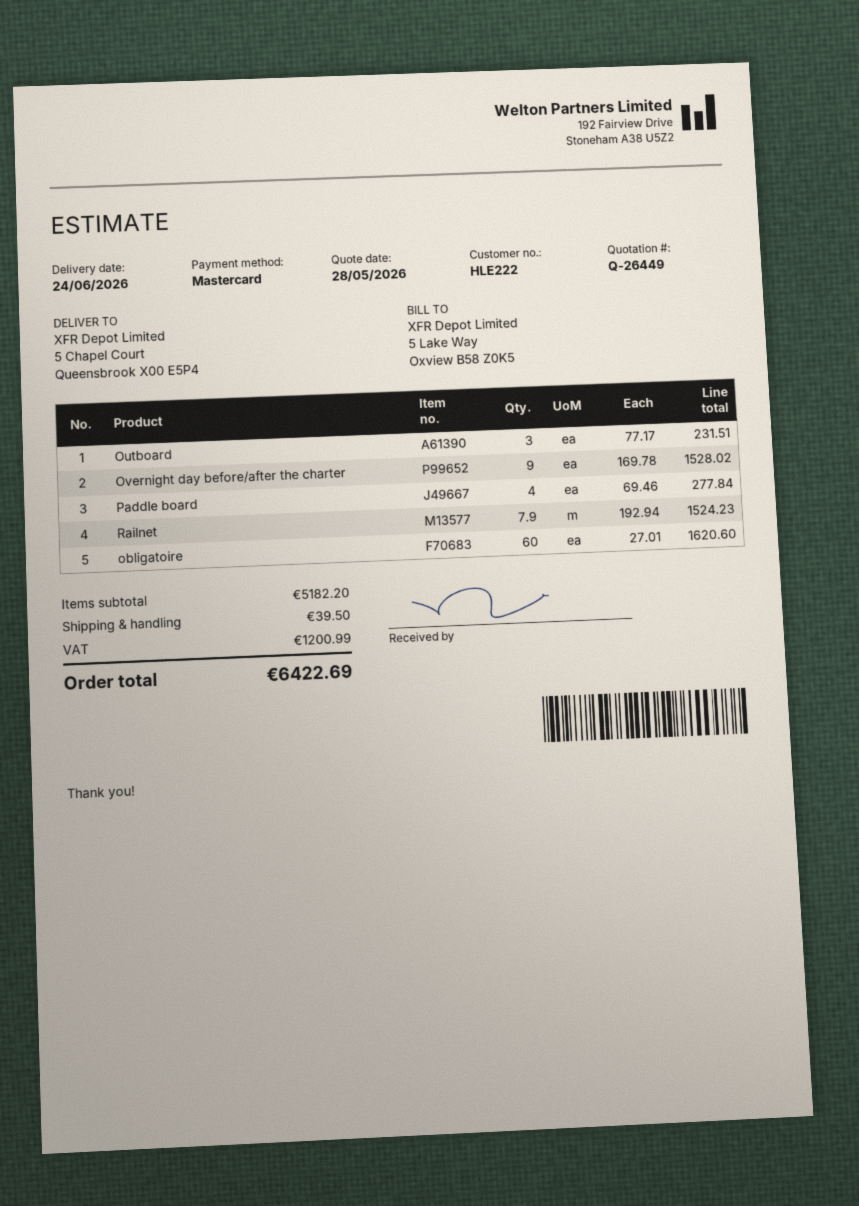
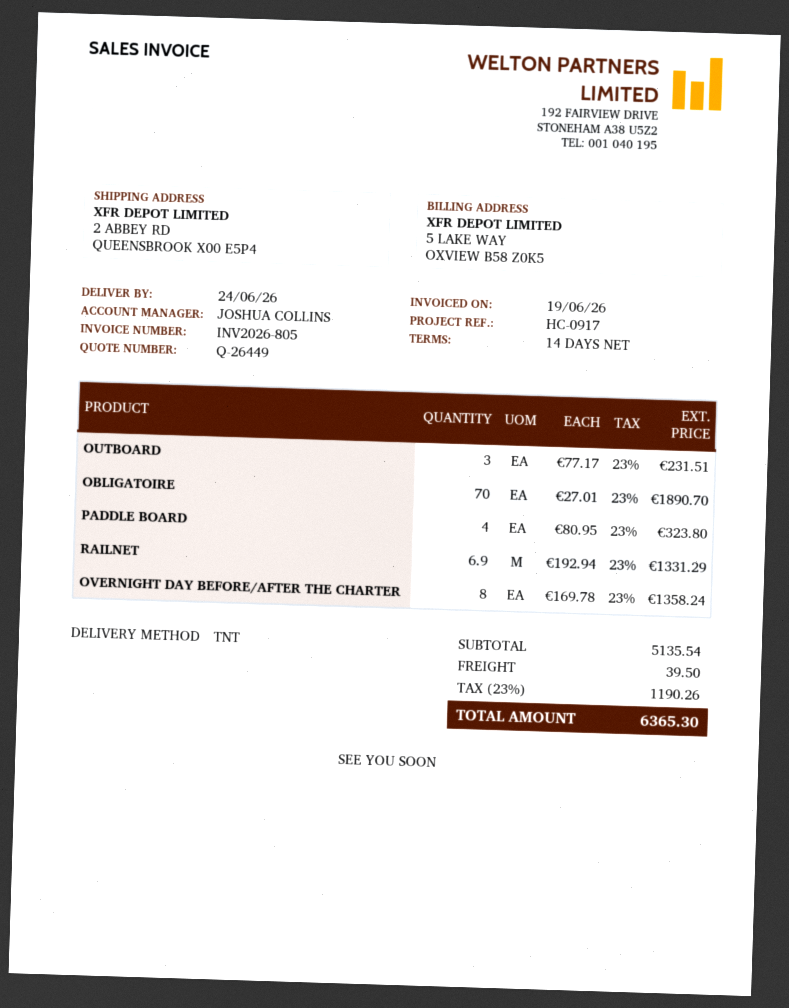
ship to: 5 Chapel Court, Queensbrook X00 E5P4 -> 2 ABBEY RD, QUEENSBROOK X00 E5P4
Overnight day before/after the charter: 9 x 169.78 = 1528.02 -> 8 x 169.78 = 1358.24
Paddle board: 4 x 69.46 = 277.84 -> 4 x 80.95 = 323.80
Railnet: 7.9 x 192.94 = 1524.23 -> 6.9 x 192.94 = 1331.29
obligatoire: 60 x 27.01 = 1620.60 -> 70 x 27.01 = 1890.70
subtotal: 5182.20 -> 5135.54
tax: 1200.99 -> 1190.26
total: 6422.69 -> 6365.30

